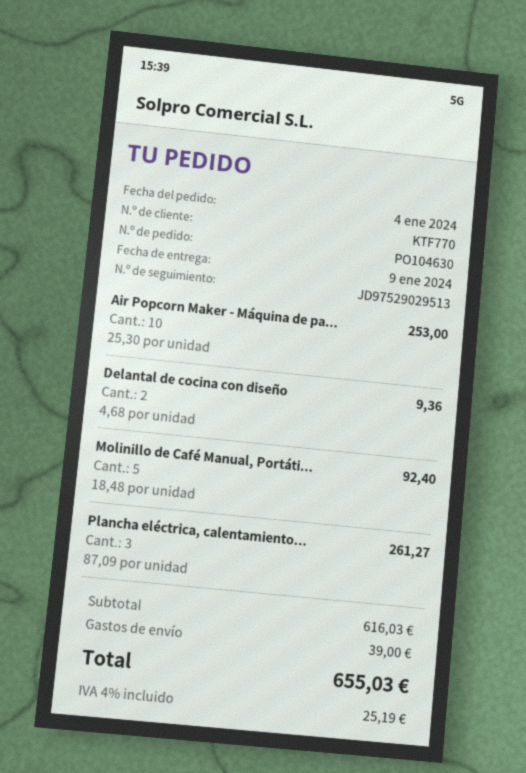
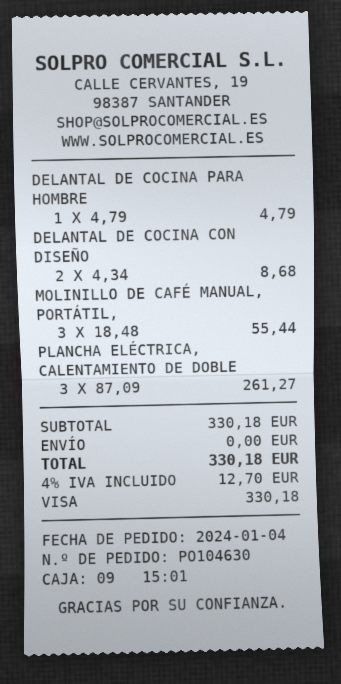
Air Popcorn Maker - Máquina de pa...: 10 x 25.30 = 253.00 -> none
Delantal de cocina con diseño: 2 x 4.68 = 9.36 -> 2 x 4.34 = 8.68
Molinillo de Café Manual, Portáti...: 5 x 18.48 = 92.40 -> 3 x 18.48 = 55.44
DELANTAL DE COCINA PARA HOMBRE: none -> 1 x 4.79 = 4.79
subtotal: 616.03 -> 330.18
shipping: 39.00 -> 0.00
tax: 4% = 25.19 -> 4% = 12.70
total: 655.03 -> 330.18

